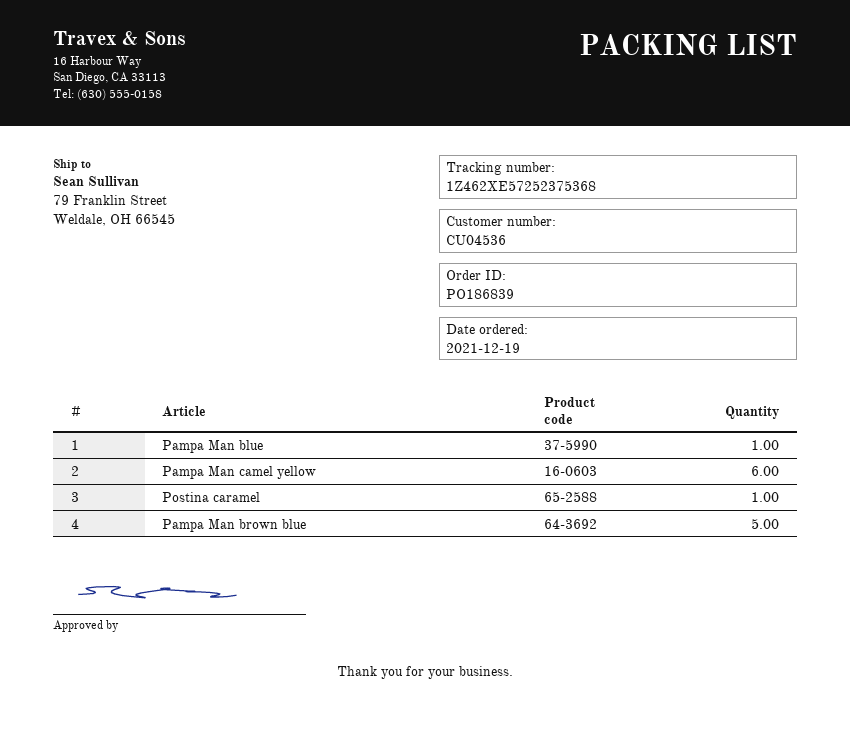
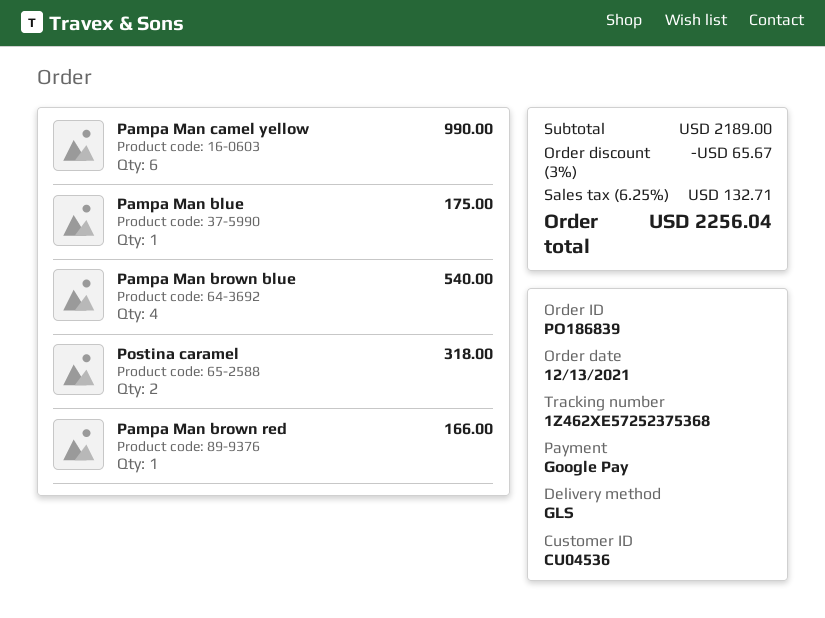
order date: 2021-12-19 -> 2021-12-13
Postina caramel: 1 -> 2
Pampa Man brown blue: 5 -> 4
Pampa Man brown red: none -> 1

